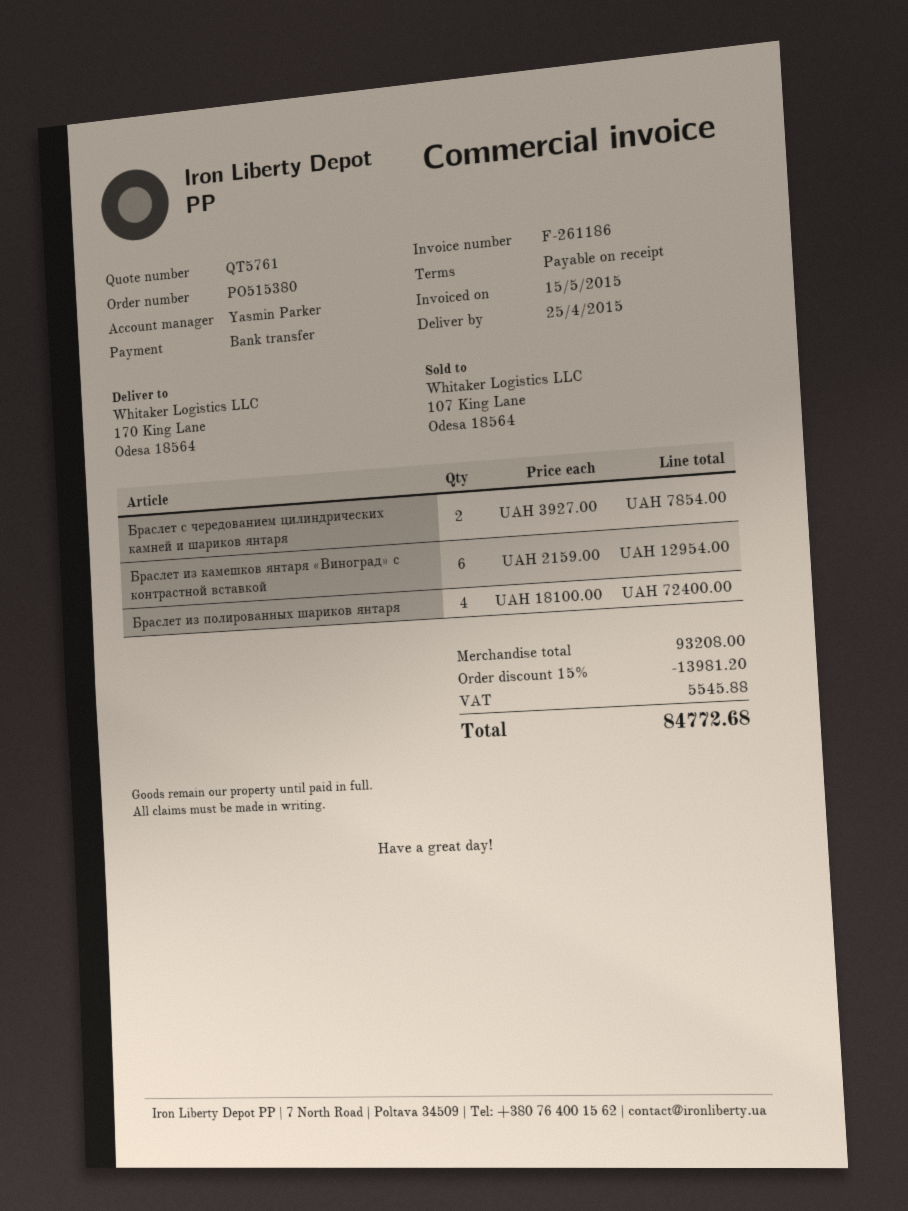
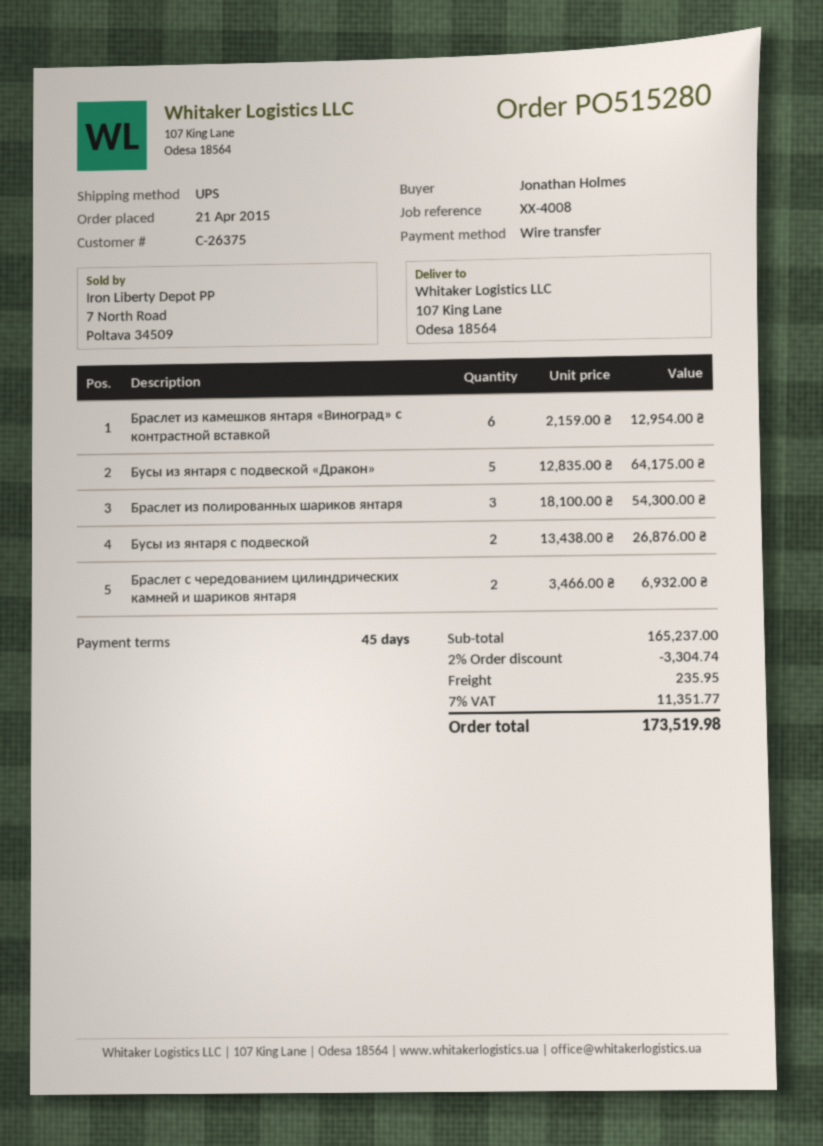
order number: PO515380 -> PO515280
payment terms: on receipt -> 45 days
ship to: 170 King Lane, Odesa 18564 -> 107 King Lane, Odesa 18564
Браслет с чередованием цилиндрических камней и шариков янтаря: 2 x 3927.00 = 7854.00 -> 2 x 3466.00 = 6932.00
Браслет из полированных шариков янтаря: 4 x 18100.00 = 72400.00 -> 3 x 18100.00 = 54300.00
Бусы из янтаря с подвеской «Дракон»: none -> 5 x 12835.00 = 64175.00
Бусы из янтаря с подвеской: none -> 2 x 13438.00 = 26876.00
subtotal: 93208.00 -> 165237.00
discount: 15% = 13981.20 -> 2% = 3304.74
shipping: none -> 235.95
tax: 5545.88 -> 11351.77
total: 84772.68 -> 173519.98

